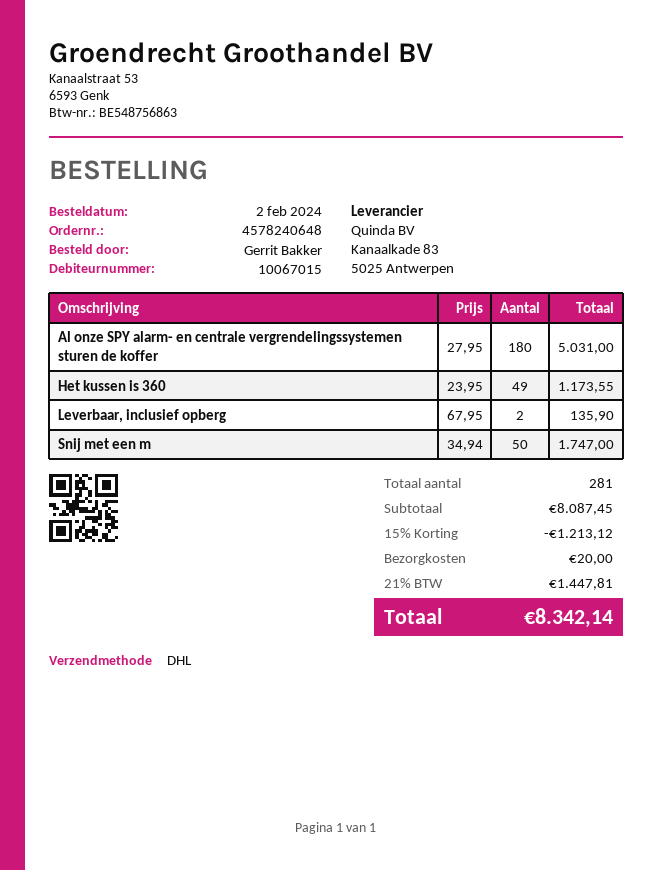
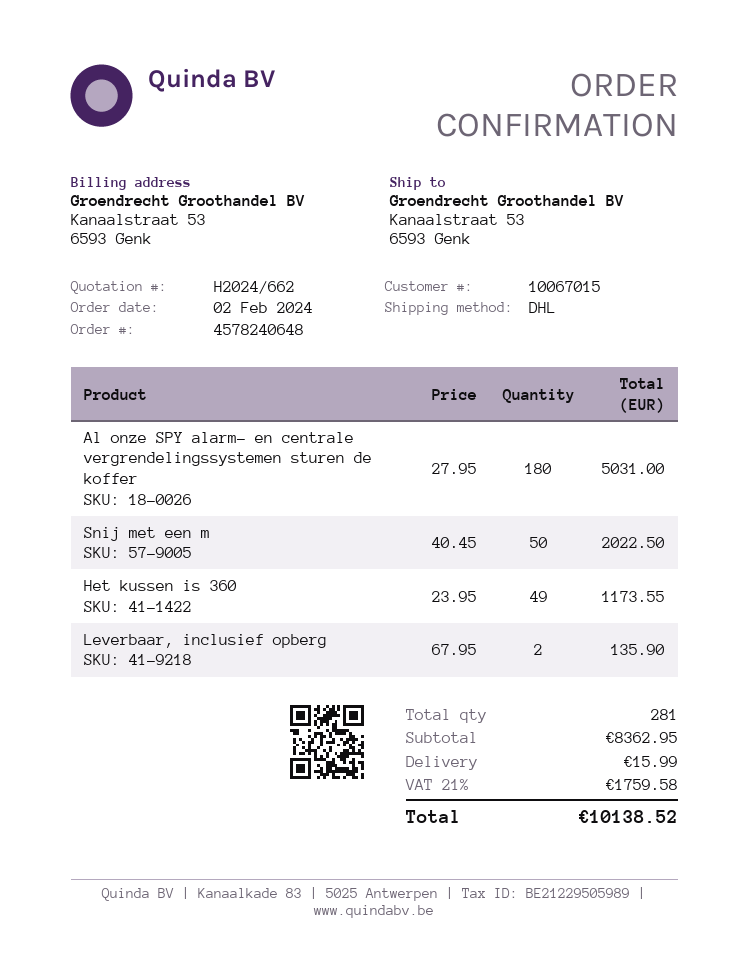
Snij met een m: 50 x 34.94 = 1747.00 -> 50 x 40.45 = 2022.50
subtotal: 8087.45 -> 8362.95
discount: 15% = 1213.12 -> none
shipping: 20.00 -> 15.99
tax: 21% = 1447.81 -> 21% = 1759.58
total: 8342.14 -> 10138.52

